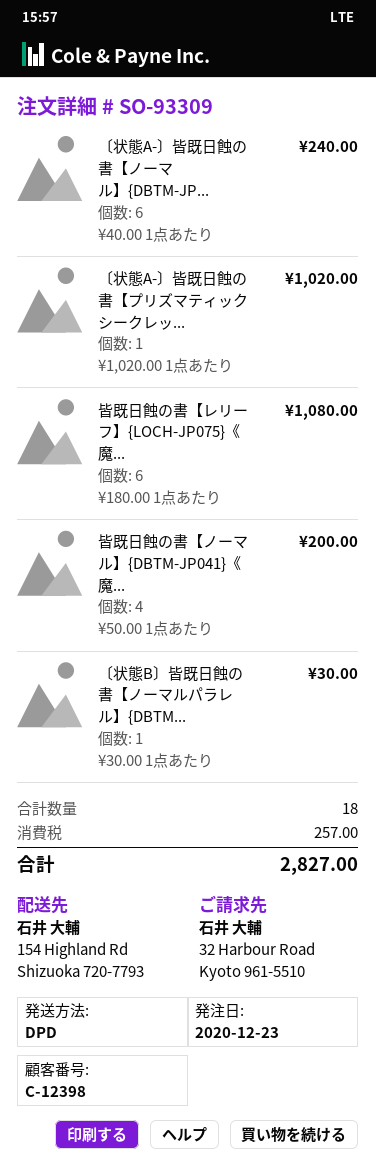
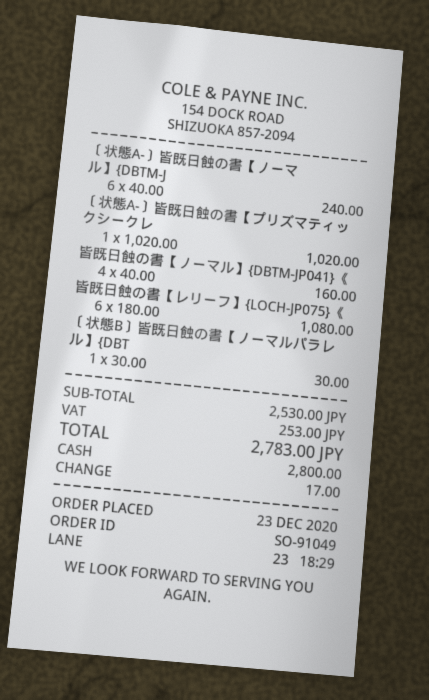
order number: SO-93309 -> SO-91049
皆既日蝕の書【ノーマル】{DBTM-JP041}《魔...: 4 x 50.00 = 200.00 -> 4 x 40.00 = 160.00
tax: 257.00 -> 253.00
total: 2827.00 -> 2783.00

